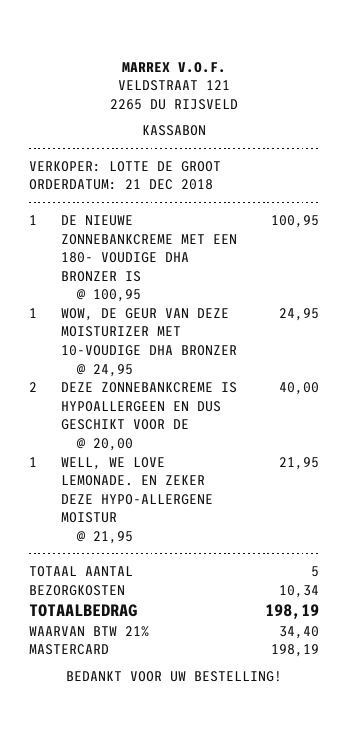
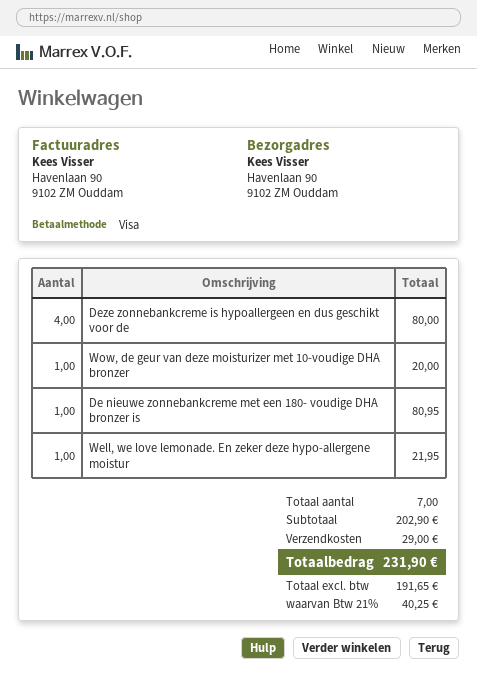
payment method: Mastercard -> Visa
DE NIEUWE ZONNEBANKCREME MET EEN 180- VOUDIGE DHA BRONZER IS: 1 for 100.95 -> 1 for 80.95
WOW, DE GEUR VAN DEZE MOISTURIZER MET 10-VOUDIGE DHA BRONZER: 1 for 24.95 -> 1 for 20.00
DEZE ZONNEBANKCREME IS HYPOALLERGEEN EN DUS GESCHIKT VOOR DE: 2 for 40.00 -> 4 for 80.00
total quantity: 5 -> 7
shipping: 10.34 -> 29.00
tax: 21% = 34.40 -> 21% = 40.25
total: 198.19 -> 231.90

